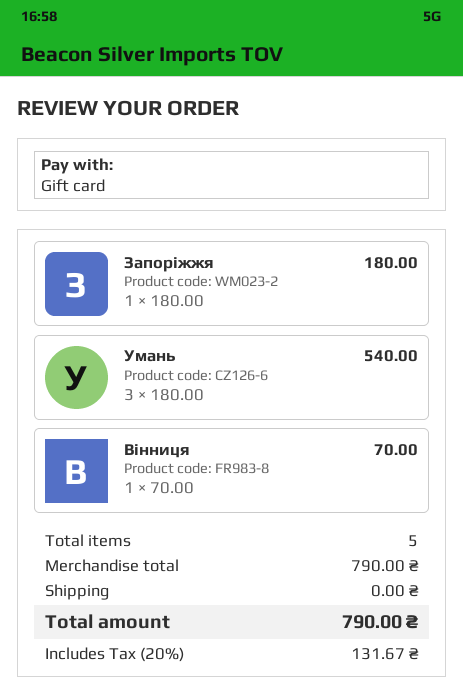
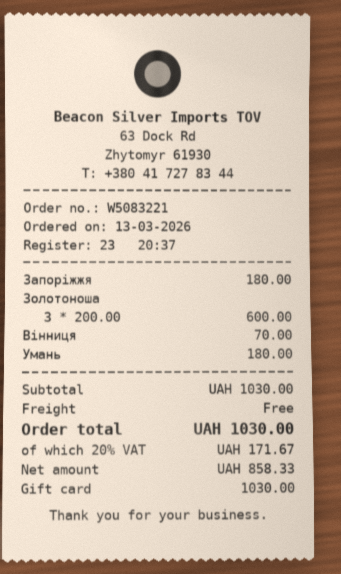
Умань: 3 x 180.00 = 540.00 -> 1 x 180.00 = 180.00
Золотоноша: none -> 3 x 200.00 = 600.00
subtotal: 790.00 -> 1030.00
tax: 20% = 131.67 -> 20% = 171.67
total: 790.00 -> 1030.00

